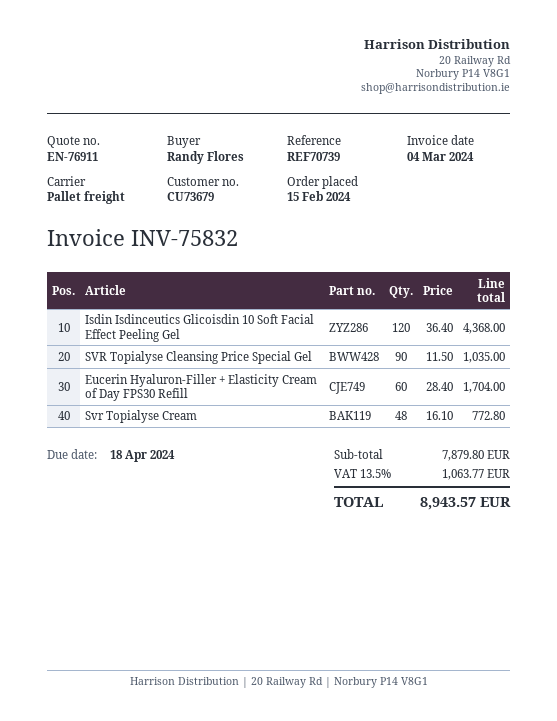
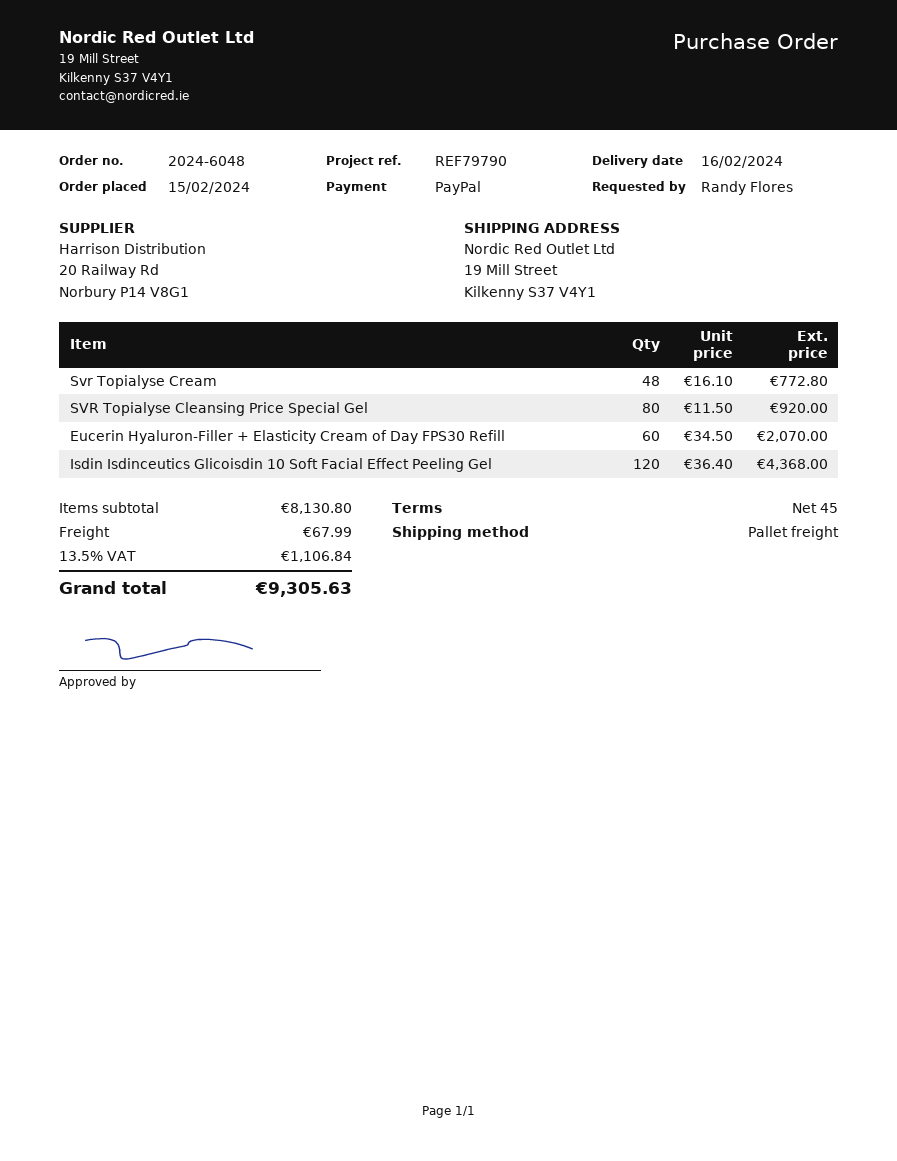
reference: REF70739 -> REF79790
SVR Topialyse Cleansing Price Special Gel: 90 x 11.50 = 1035.00 -> 80 x 11.50 = 920.00
Eucerin Hyaluron-Filler + Elasticity Cream of Day FPS30 Refill: 60 x 28.40 = 1704.00 -> 60 x 34.50 = 2070.00
subtotal: 7879.80 -> 8130.80
shipping: none -> 67.99
tax: 13.5% = 1063.77 -> 13.5% = 1106.84
total: 8943.57 -> 9305.63

